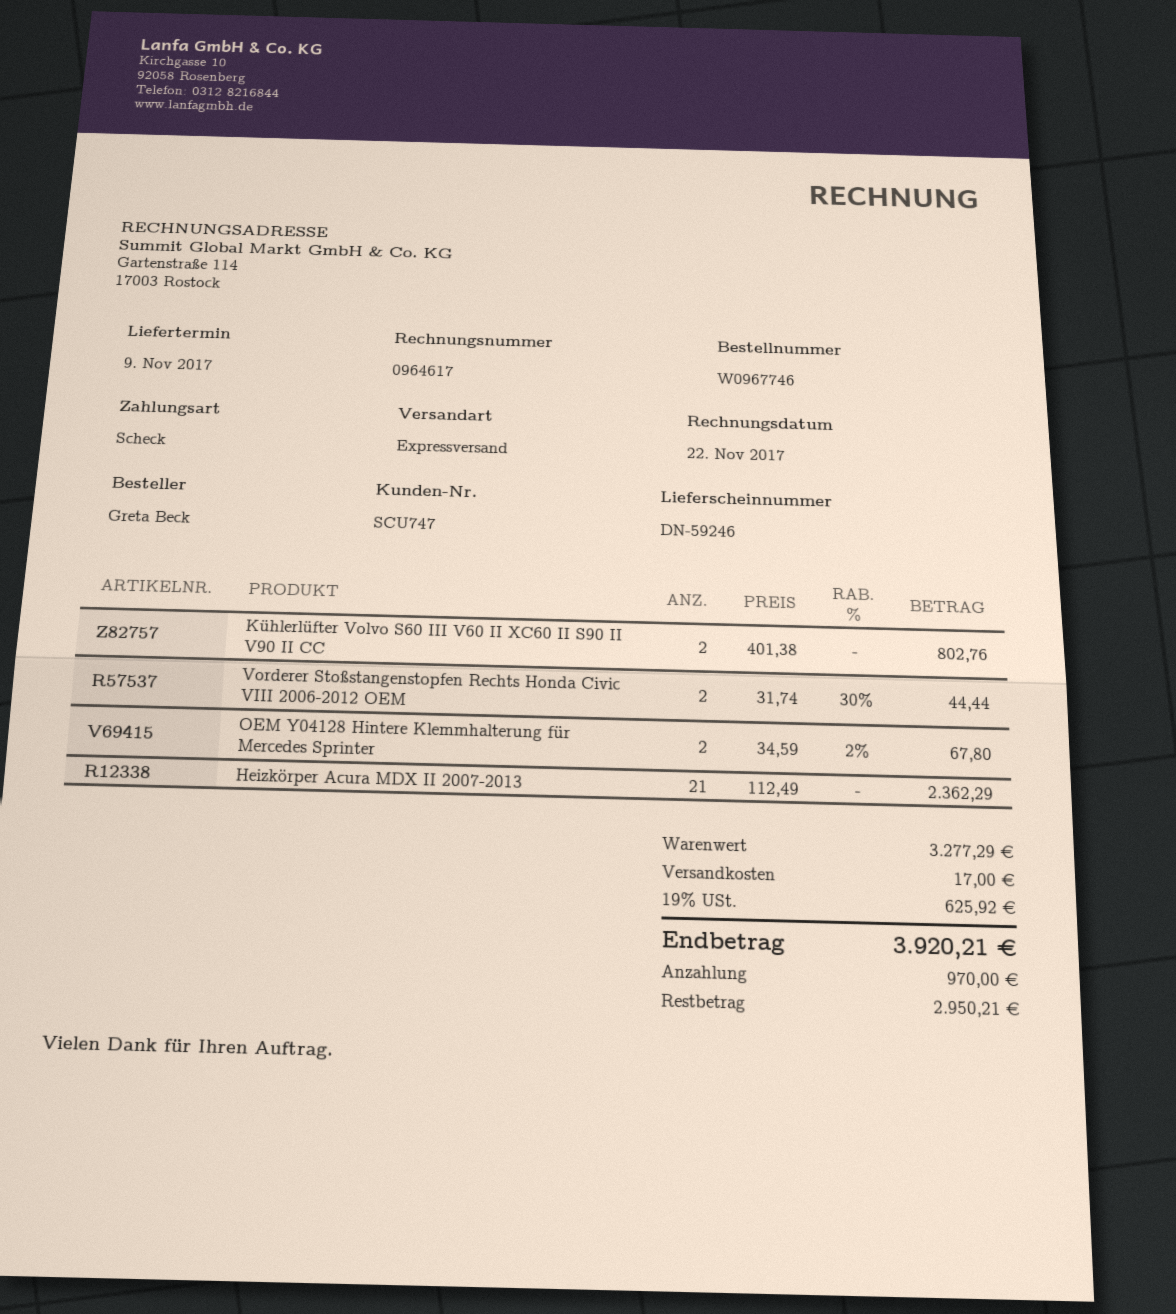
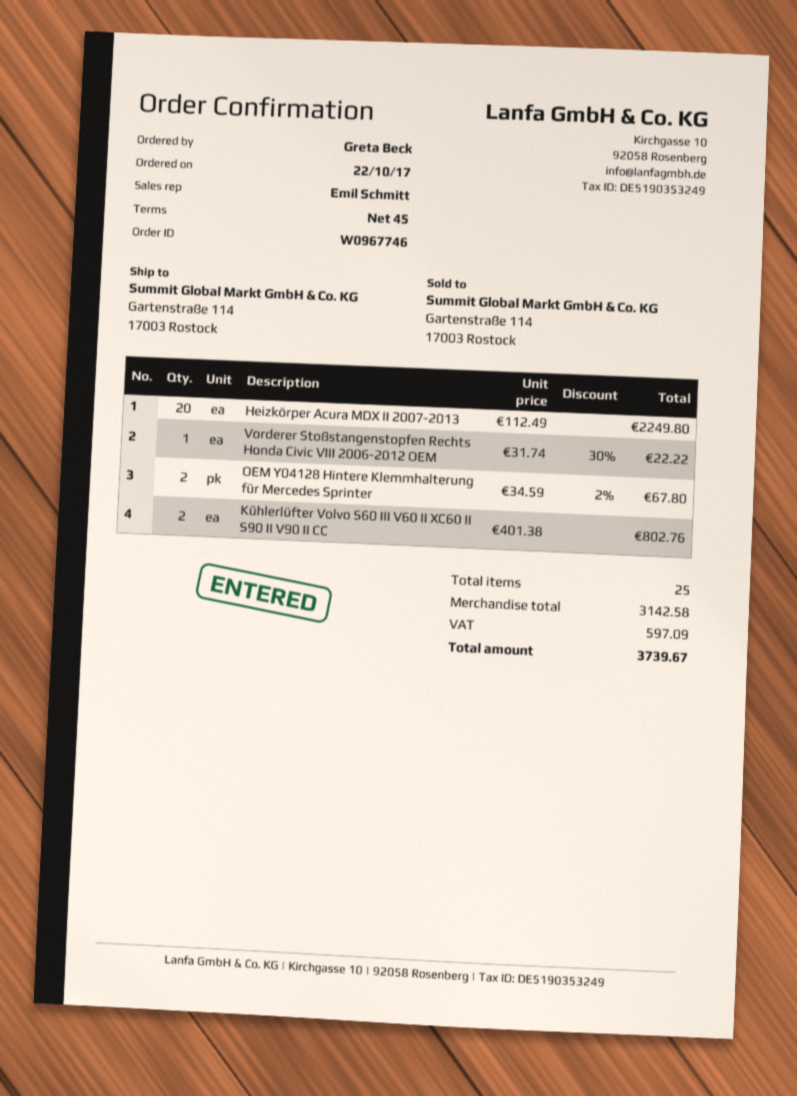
Vorderer Stoßstangenstopfen Rechts Honda Civic VIII 2006-2012 OEM: 2 x 31.74 - 30% = 44.44 -> 1 x 31.74 - 30% = 22.22
Heizkörper Acura MDX II 2007-2013: 21 x 112.49 = 2362.29 -> 20 x 112.49 = 2249.80
subtotal: 3277.29 -> 3142.58
shipping: 17.00 -> none
tax: 625.92 -> 597.09
total: 3920.21 -> 3739.67

